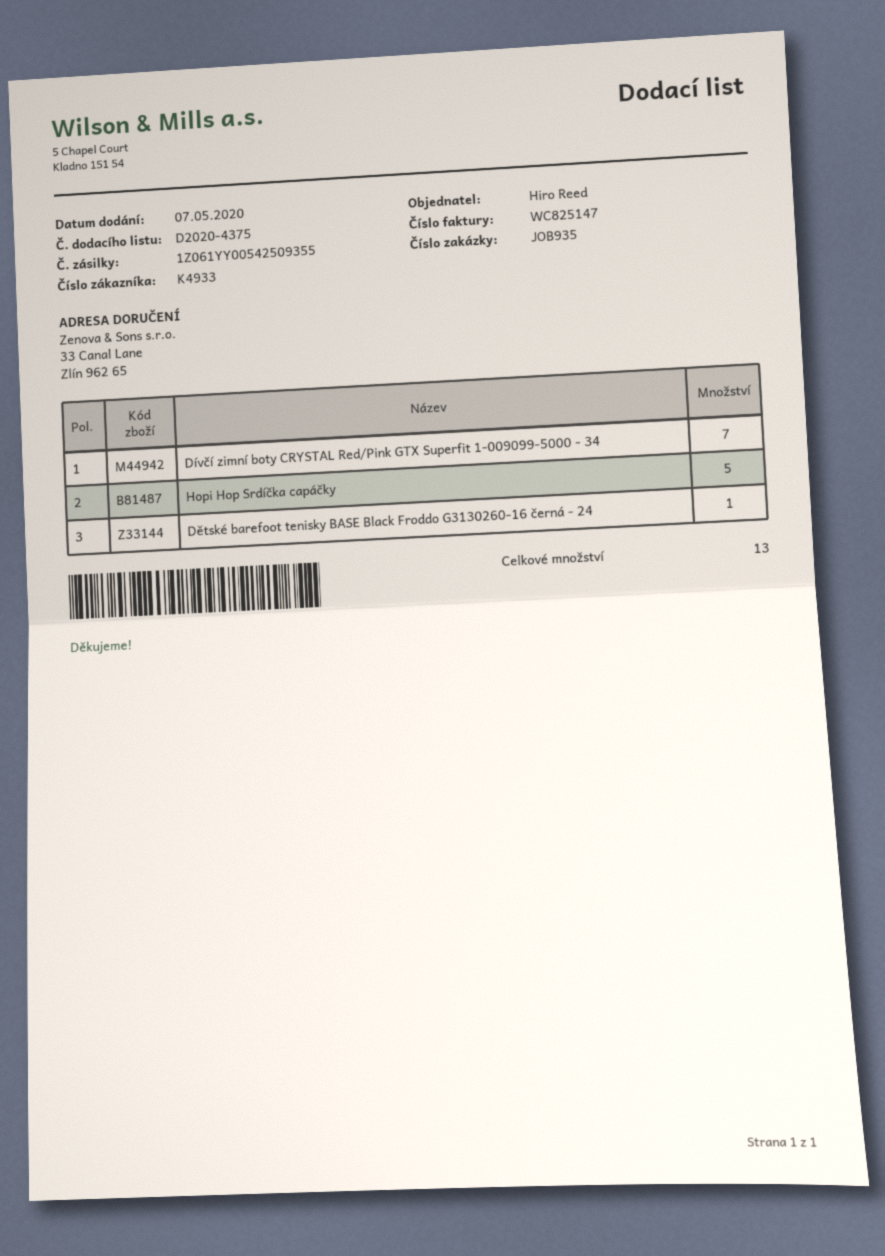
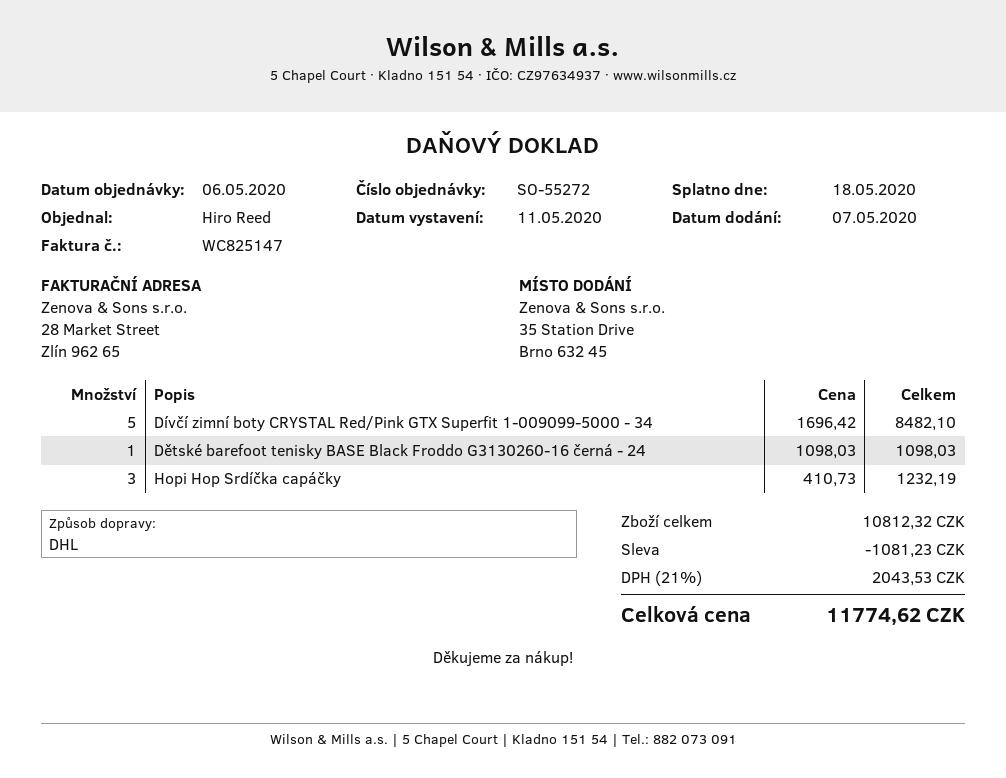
ship to: 33 Canal Lane, Zlín 962 65 -> 35 Station Drive, Brno 632 45
Dívčí zimní boty CRYSTAL Red/Pink GTX Superfit 1-009099-5000 - 34: 7 -> 5
Hopi Hop Srdíčka capáčky: 5 -> 3

